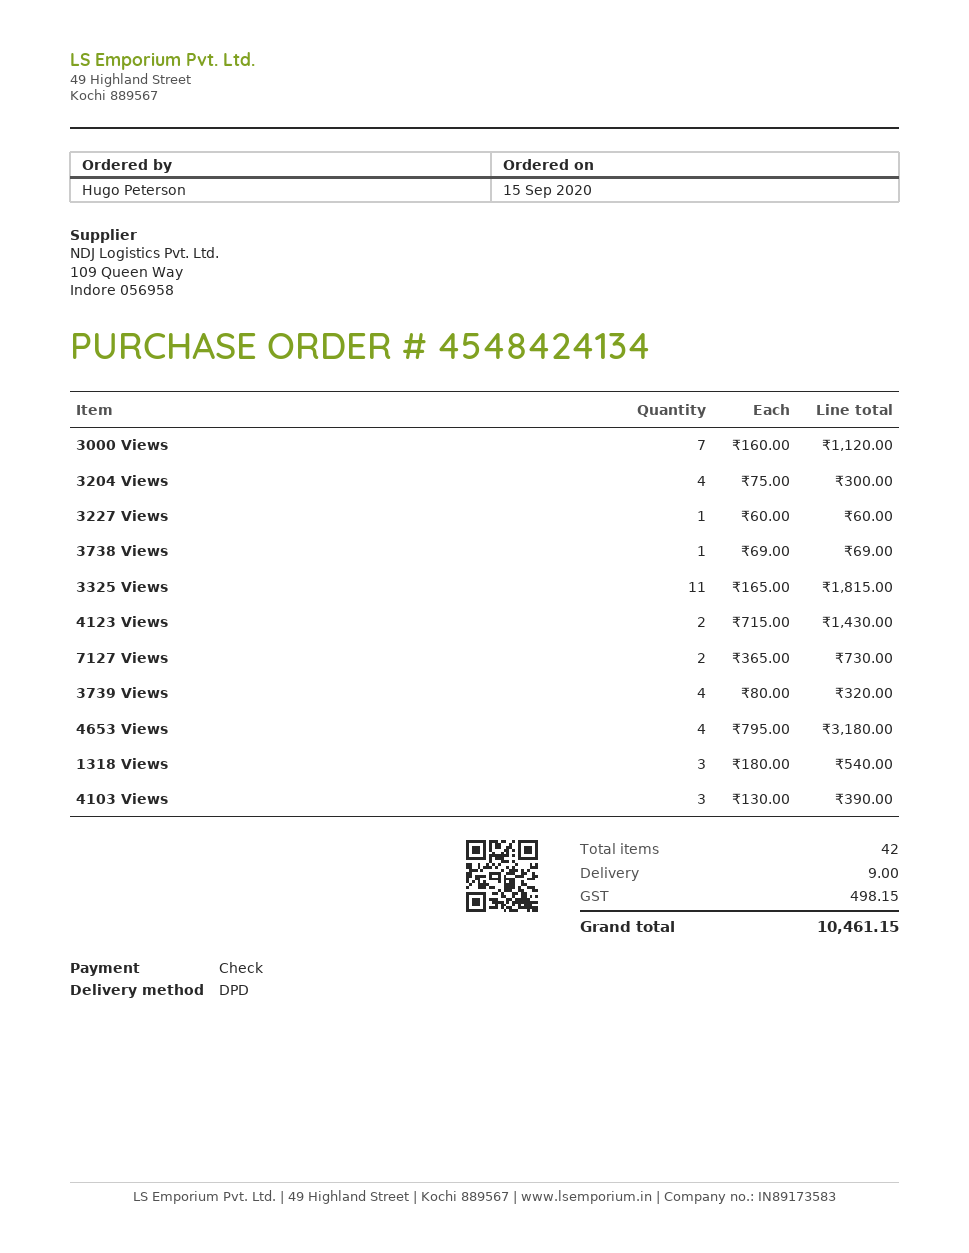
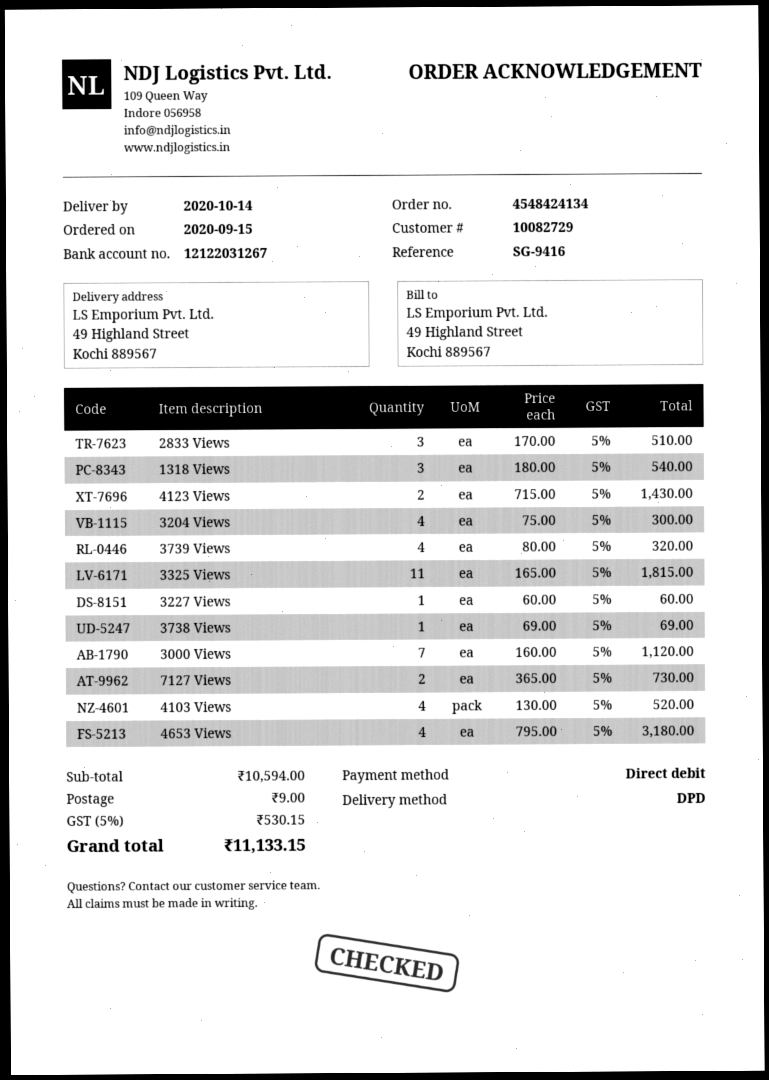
payment method: cheque -> direct debit
4103 Views: 3 x 130.00 = 390.00 -> 4 x 130.00 = 520.00
2833 Views: none -> 3 x 170.00 = 510.00
tax: 498.15 -> 530.15
total: 10461.15 -> 11133.15

